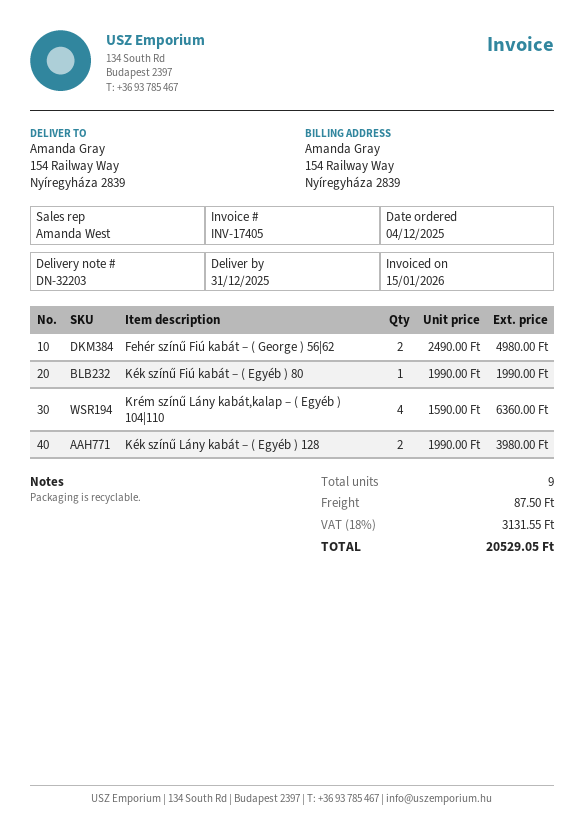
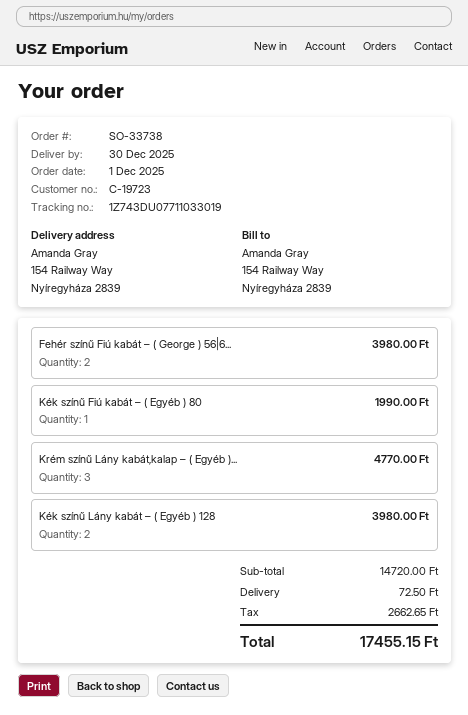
order date: 2025-12-04 -> 2025-12-01
delivery date: 2025-12-31 -> 2025-12-30
Fehér színű Fiú kabát – ( George ) 56|62: 2 for 4980.00 -> 2 for 3980.00
Krém színű Lány kabát,kalap – ( Egyéb ) 104|110: 4 for 6360.00 -> 3 for 4770.00
shipping: 87.50 -> 72.50
tax: 3131.55 -> 2662.65
total: 20529.05 -> 17455.15

